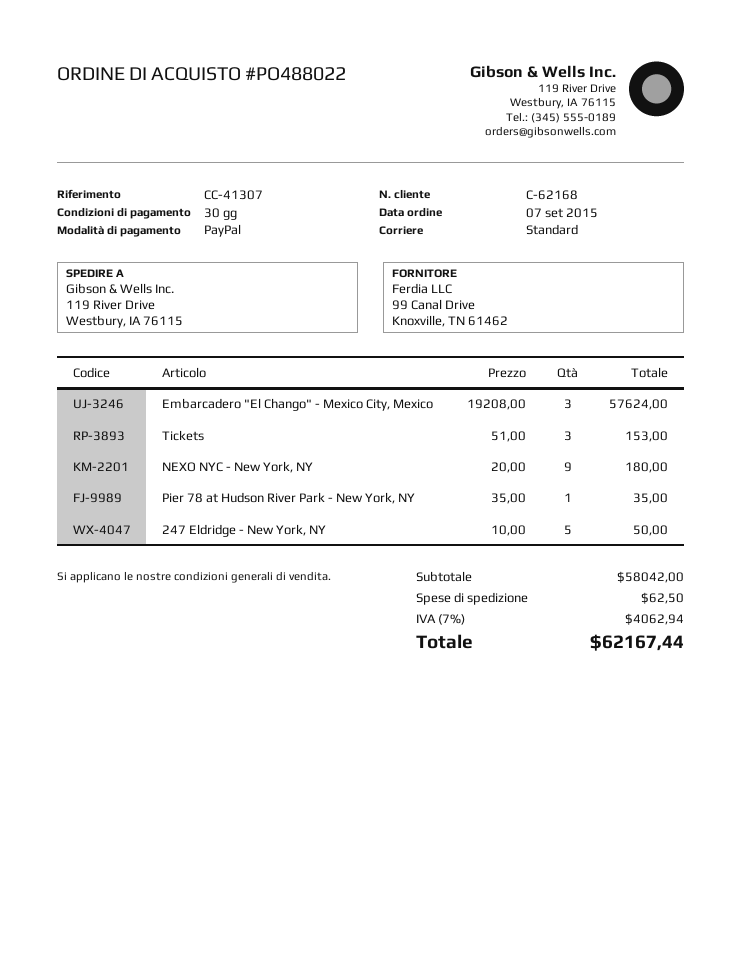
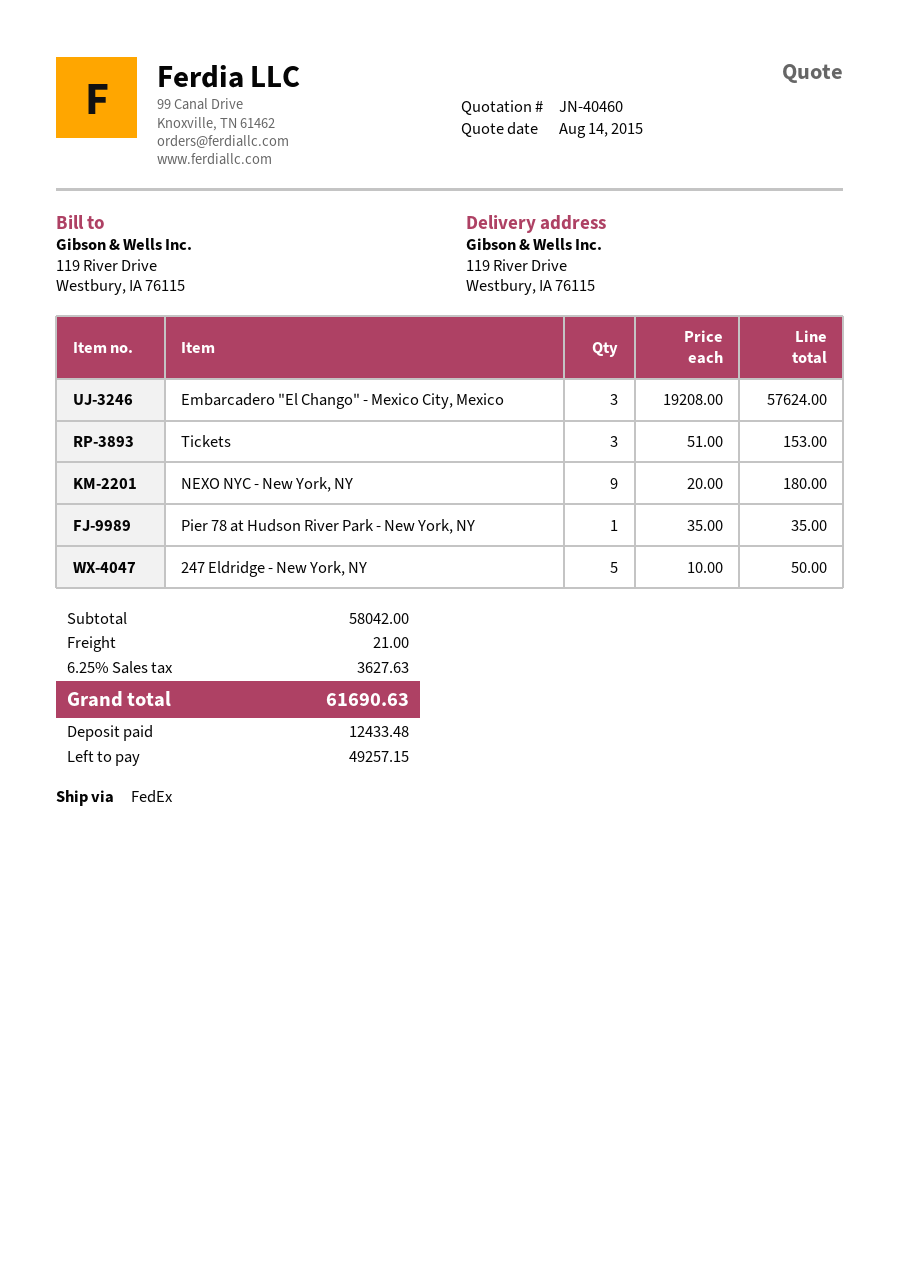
shipping method: standard -> FedEx
shipping: 62.50 -> 21.00
tax: 7% = 4062.94 -> 6.25% = 3627.63
total: 62167.44 -> 61690.63

